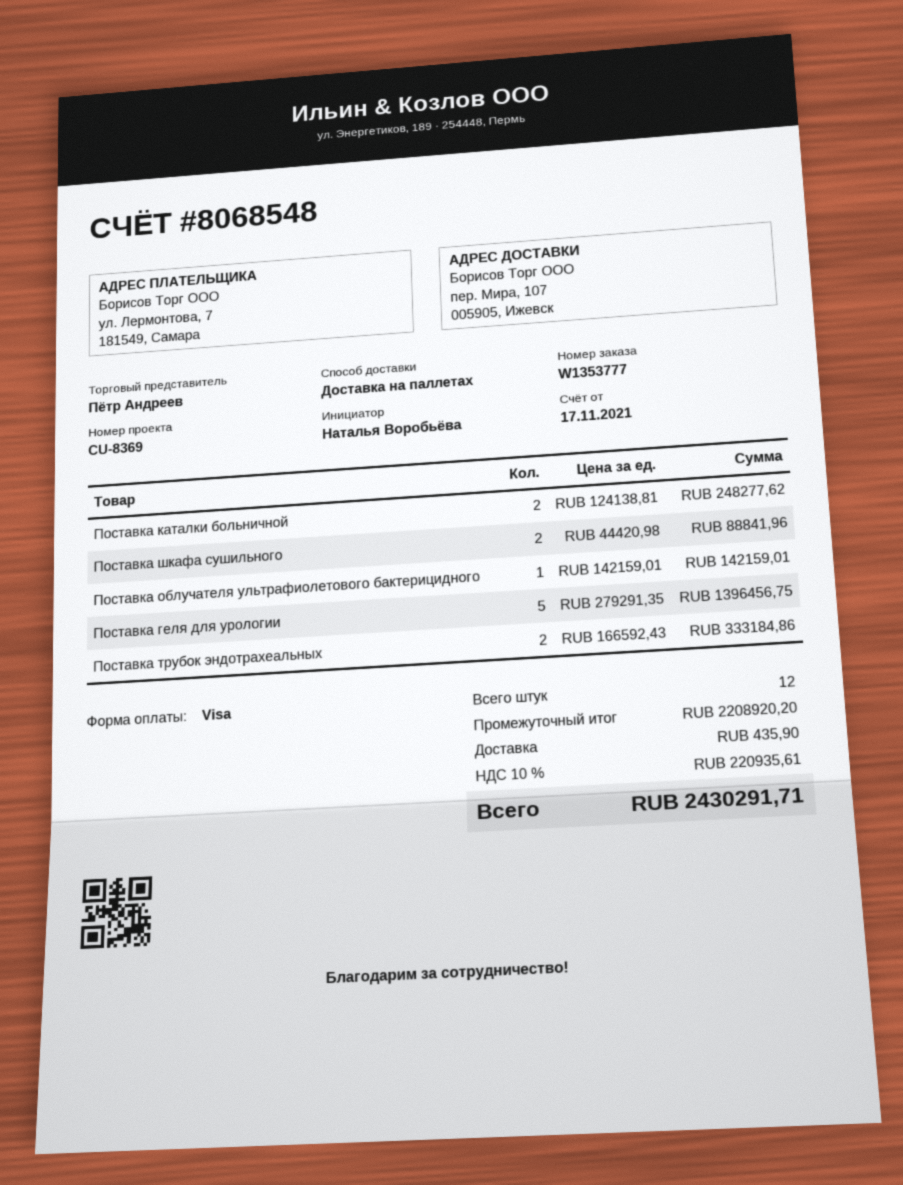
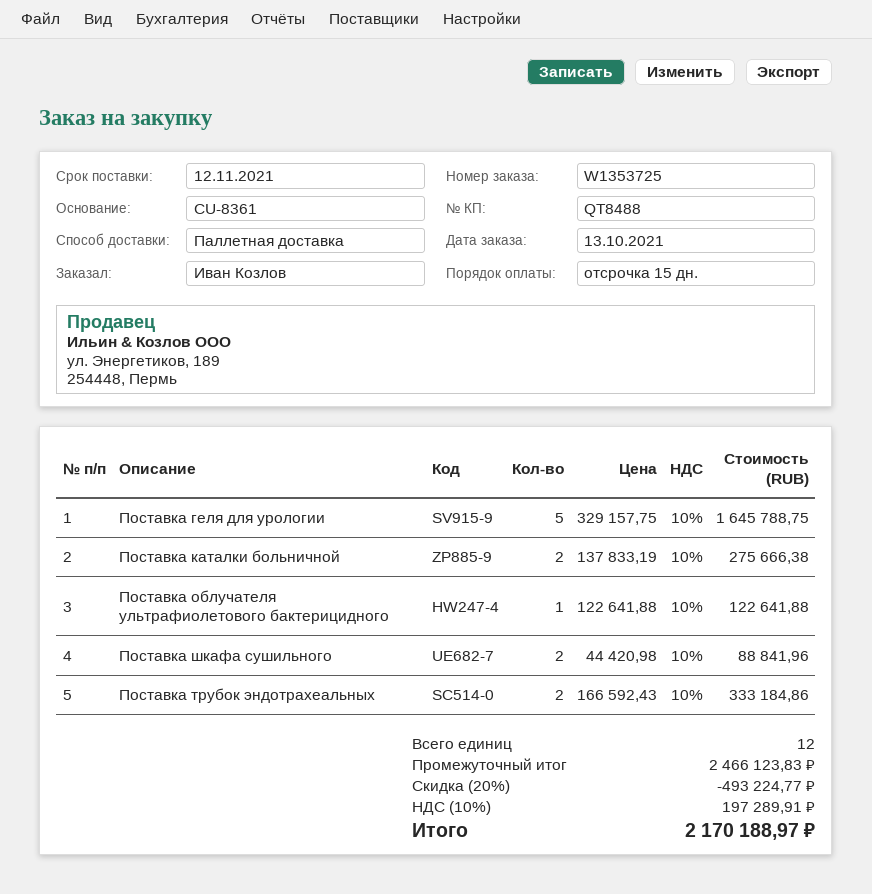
order number: W1353777 -> W1353725
reference: CU-8369 -> CU-8361
ordered by: Наталья Воробьёва -> Иван Козлов
Поставка каталки больничной: 2 x 124138.81 = 248277.62 -> 2 x 137833.19 = 275666.38
Поставка облучателя ультрафиолетового бактерицидного: 1 x 142159.01 = 142159.01 -> 1 x 122641.88 = 122641.88
Поставка геля для урологии: 5 x 279291.35 = 1396456.75 -> 5 x 329157.75 = 1645788.75
subtotal: 2208920.20 -> 2466123.83
discount: none -> 20% = 493224.77
shipping: 435.90 -> none
tax: 10% = 220935.61 -> 10% = 197289.91
total: 2430291.71 -> 2170188.97

